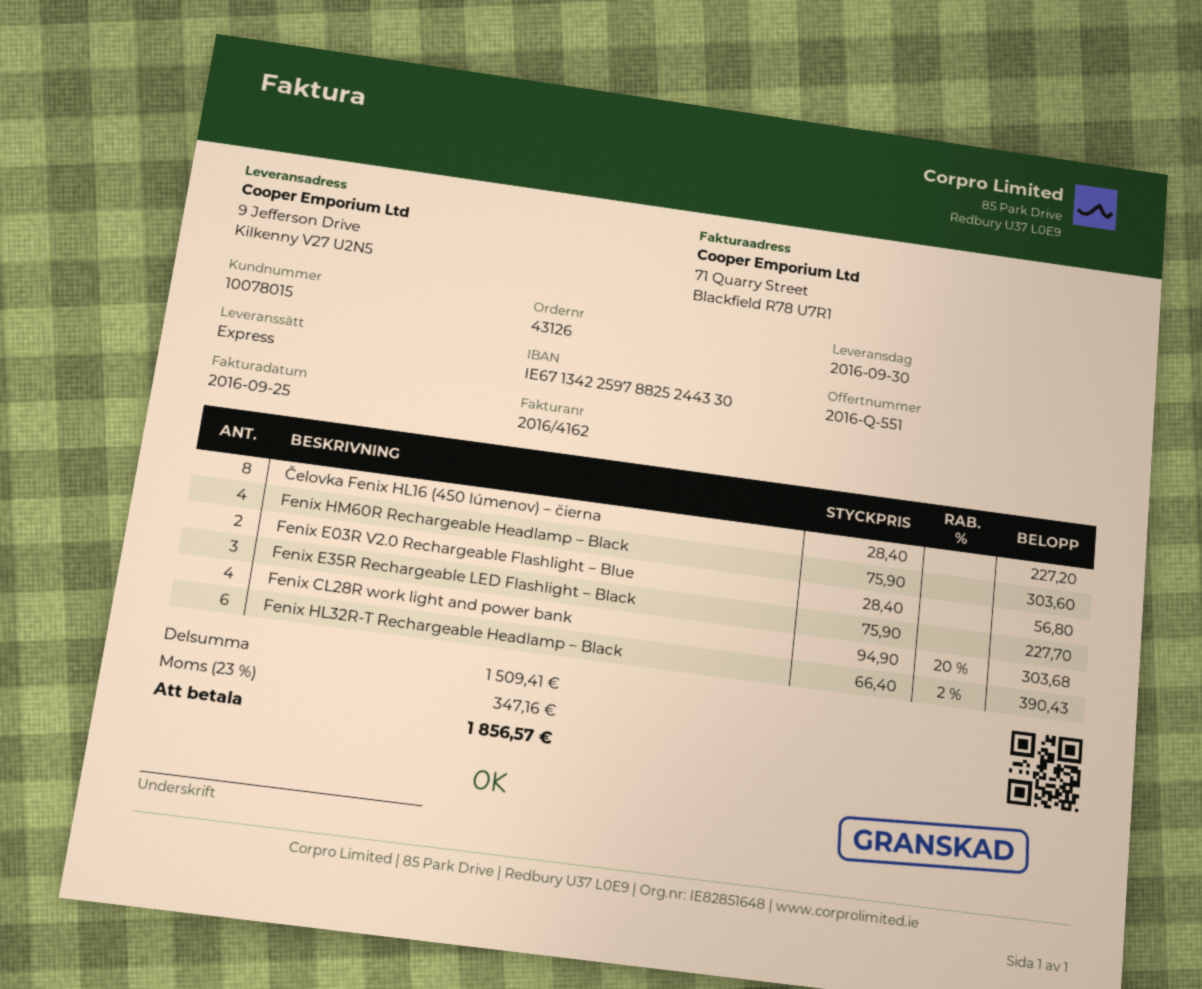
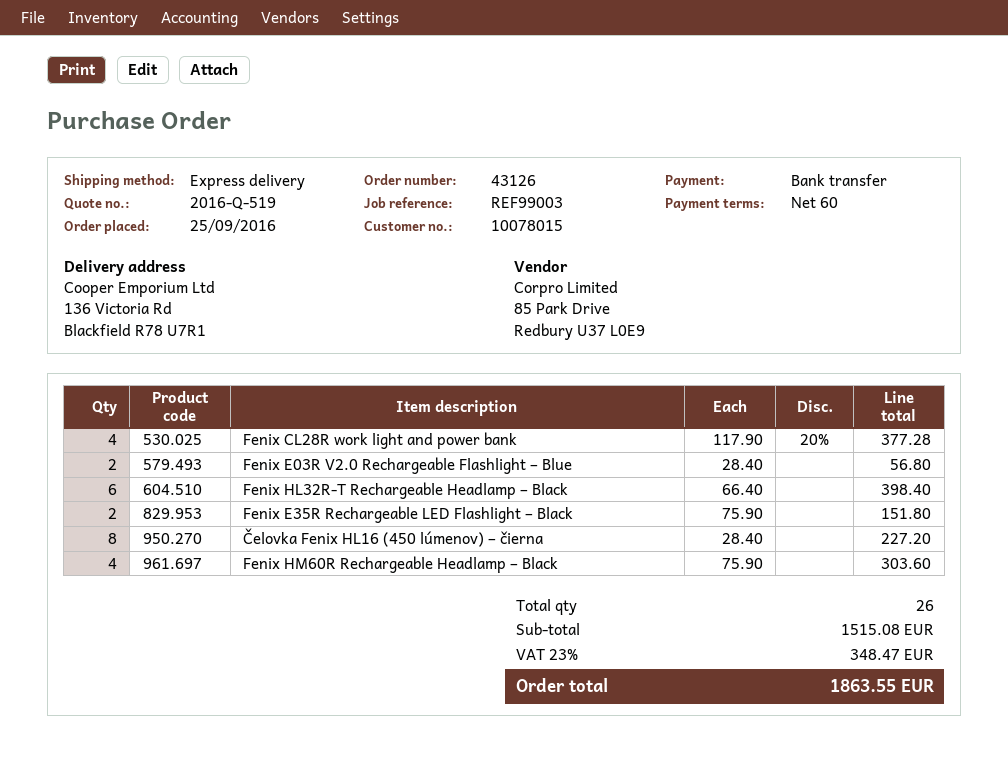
quote number: 2016-Q-551 -> 2016-Q-519
ship to: 9 Jefferson Drive, Kilkenny V27 U2N5 -> 136 Victoria Rd, Blackfield R78 U7R1
Fenix E35R Rechargeable LED Flashlight – Black: 3 x 75.90 = 227.70 -> 2 x 75.90 = 151.80
Fenix CL28R work light and power bank: 4 x 94.90 - 20% = 303.68 -> 4 x 117.90 - 20% = 377.28
Fenix HL32R-T Rechargeable Headlamp – Black: 6 x 66.40 - 2% = 390.43 -> 6 x 66.40 = 398.40
subtotal: 1509.41 -> 1515.08
tax: 23% = 347.16 -> 23% = 348.47
total: 1856.57 -> 1863.55

